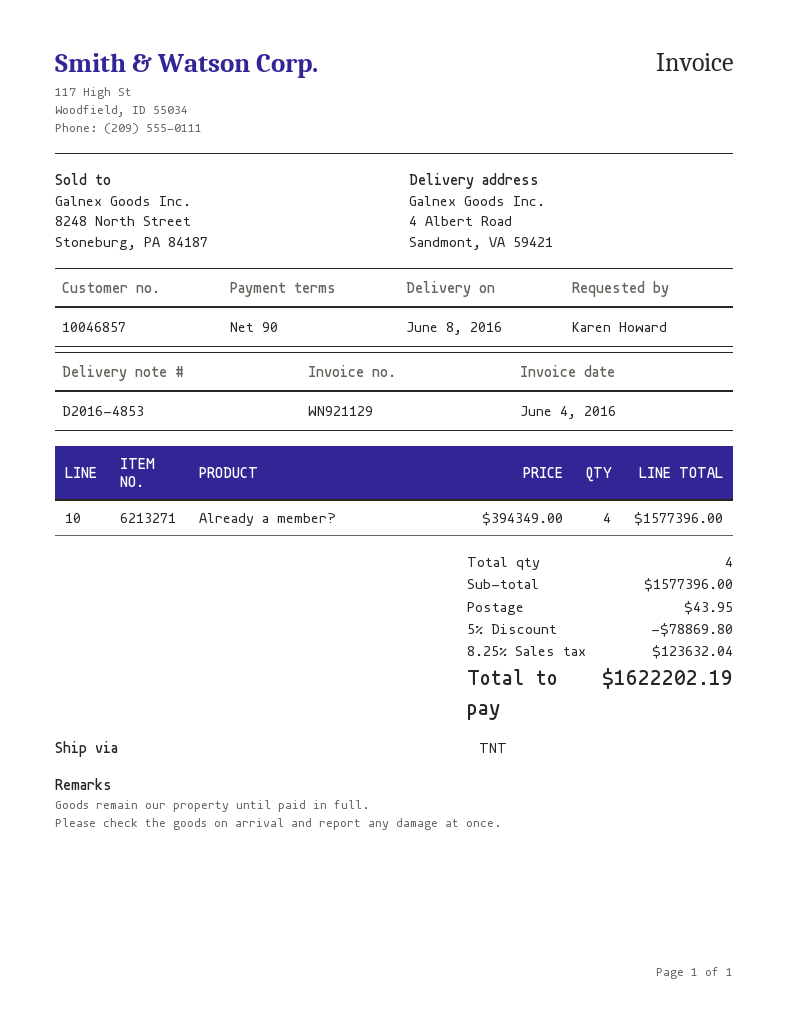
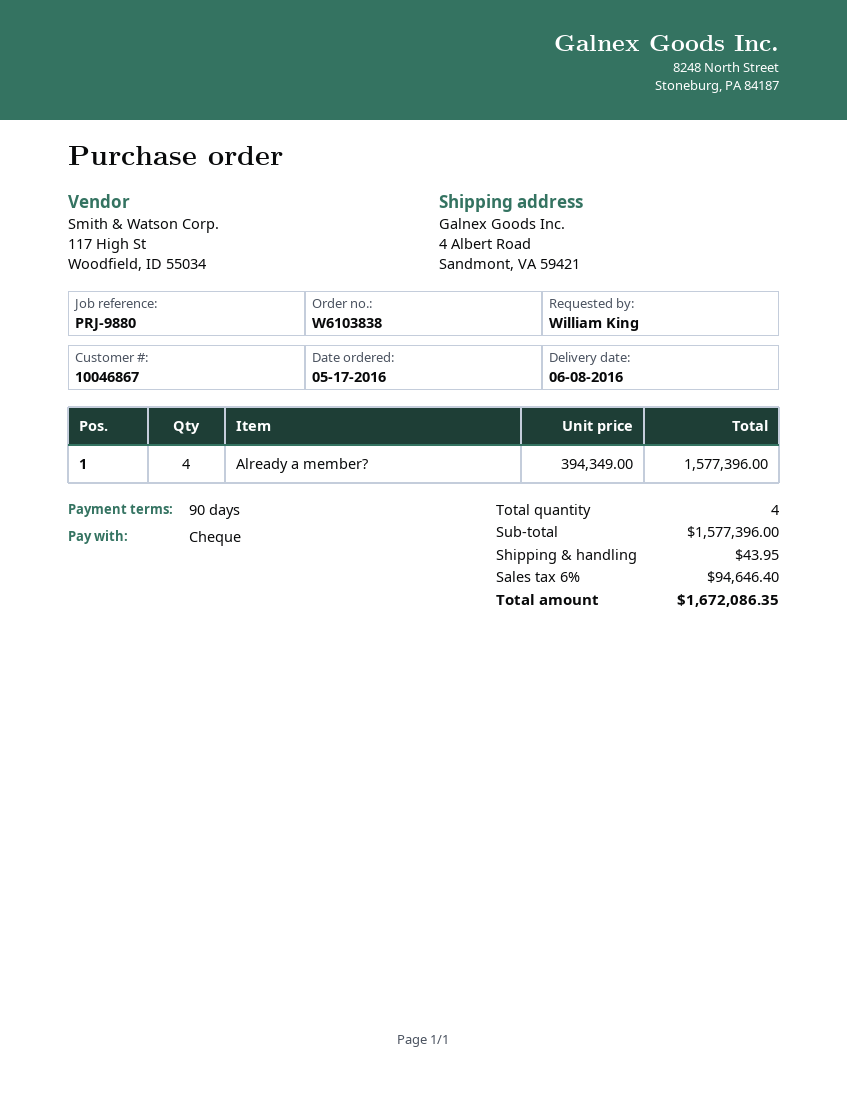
customer number: 10046857 -> 10046867
ordered by: Karen Howard -> William King
discount: 5% = 78869.80 -> none
tax: 8.25% = 123632.04 -> 6% = 94646.40
total: 1622202.19 -> 1672086.35

